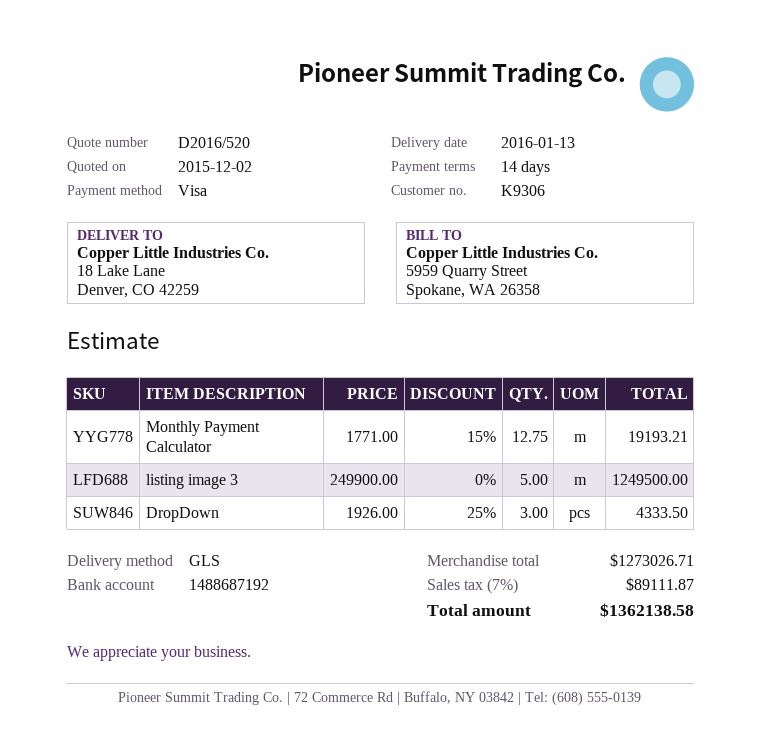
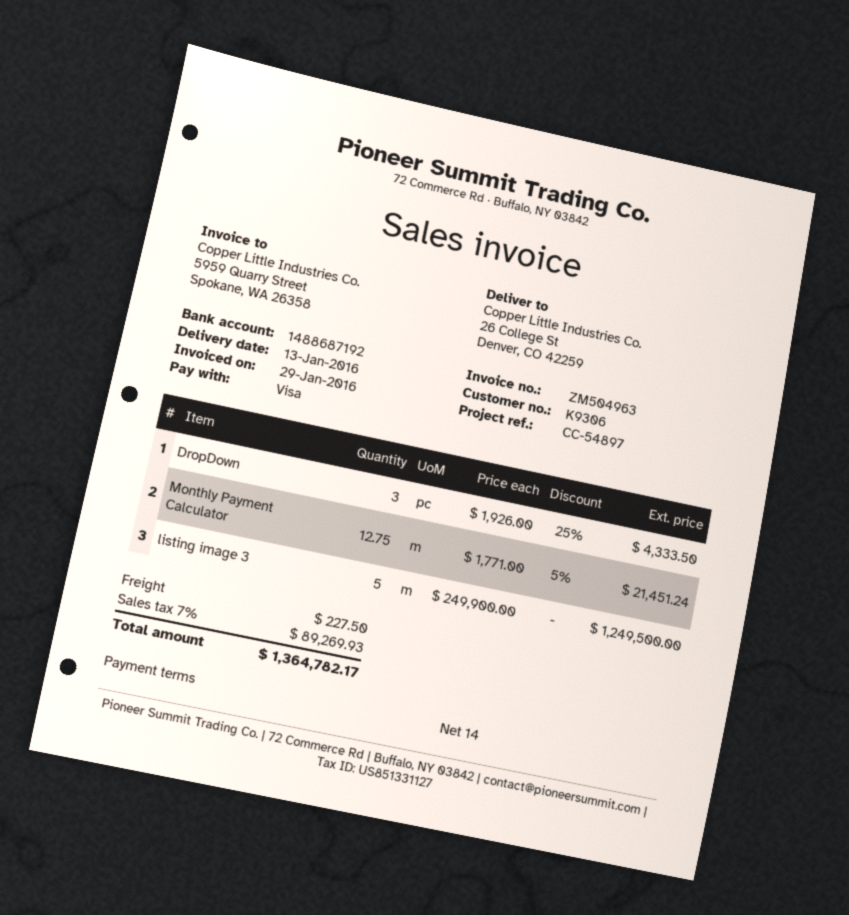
ship to: 18 Lake Lane, Denver, CO 42259 -> 26 College St, Denver, CO 42259
Monthly Payment Calculator: 12.75 x 1771.00 - 15% = 19193.21 -> 12.75 x 1771.00 - 5% = 21451.24
shipping: none -> 227.50
tax: 7% = 89111.87 -> 7% = 89269.93
total: 1362138.58 -> 1364782.17

